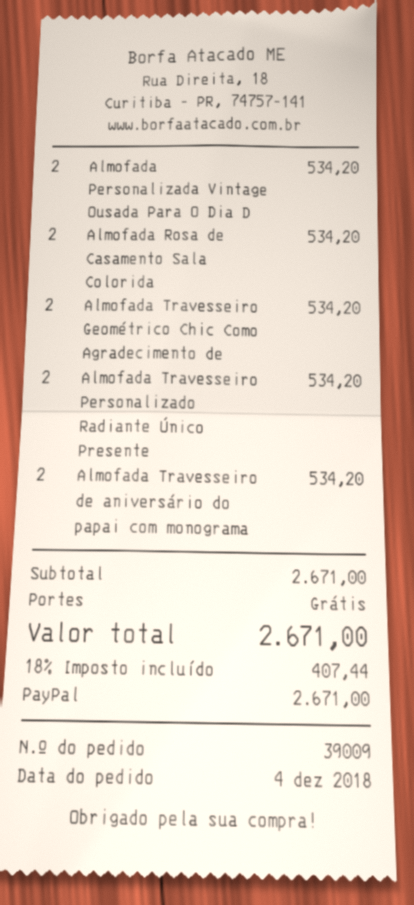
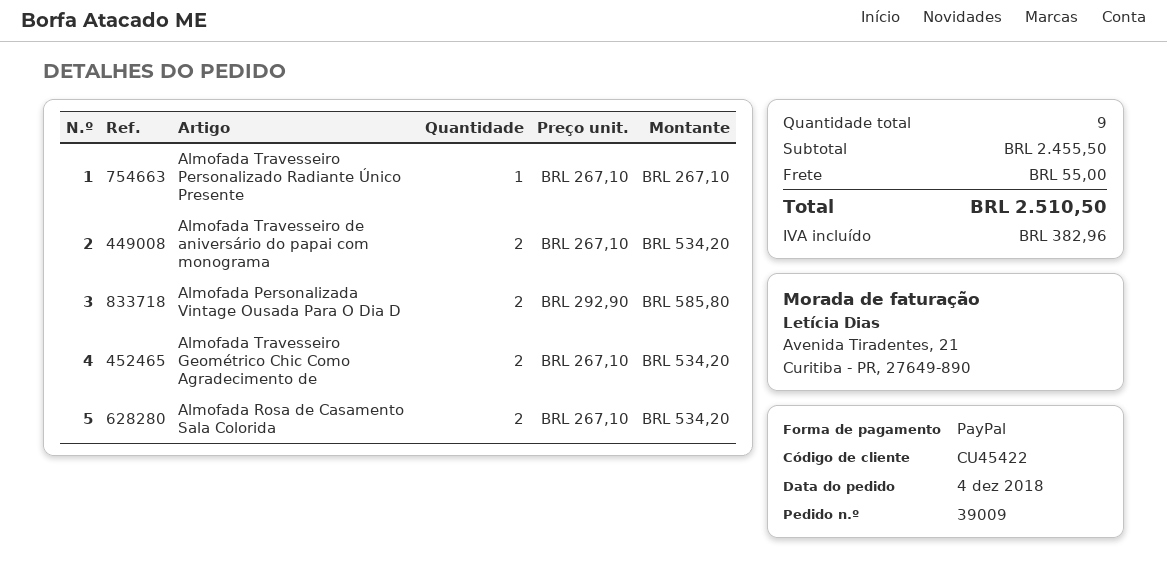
Almofada Personalizada Vintage Ousada Para O Dia D: 2 for 534.20 -> 2 for 585.80
Almofada Travesseiro Personalizado Radiante Único Presente: 2 for 534.20 -> 1 for 267.10
subtotal: 2671.00 -> 2455.50
shipping: 0.00 -> 55.00
tax: 407.44 -> 382.96
total: 2671.00 -> 2510.50

